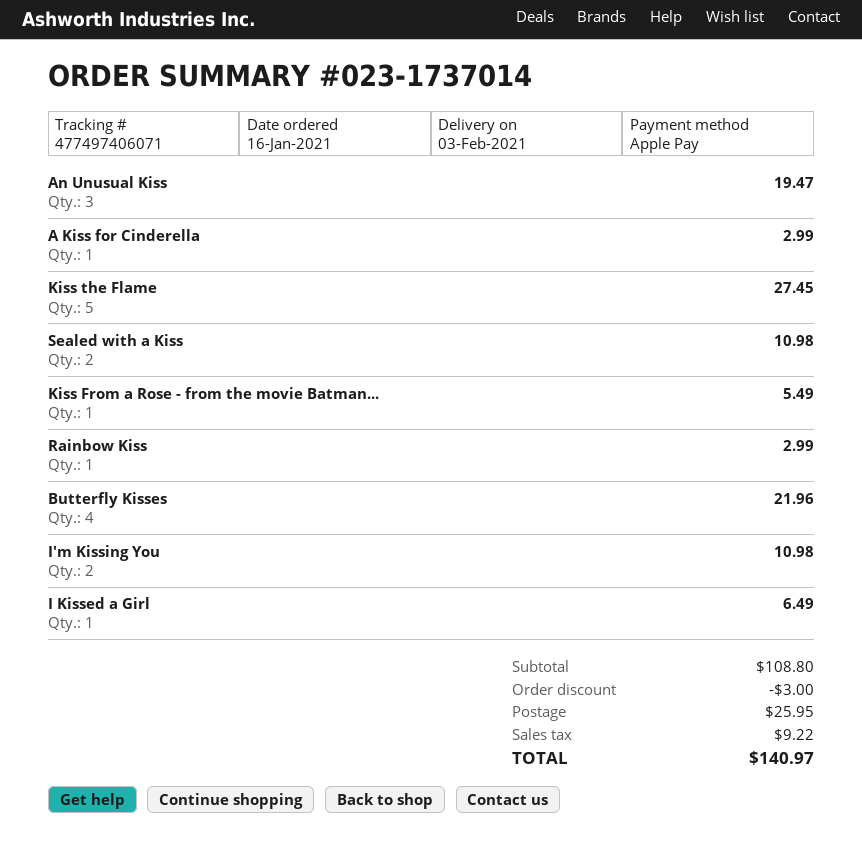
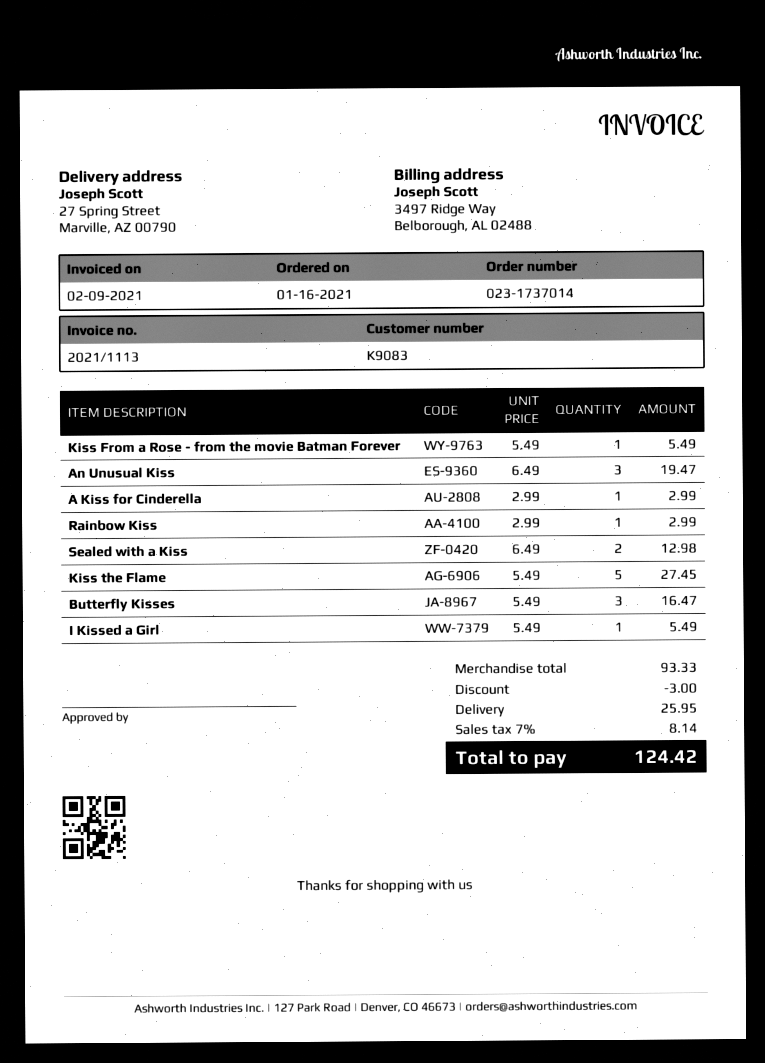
Sealed with a Kiss: 2 for 10.98 -> 2 for 12.98
Butterfly Kisses: 4 for 21.96 -> 3 for 16.47
I'm Kissing You: 2 for 10.98 -> none
I Kissed a Girl: 1 for 6.49 -> 1 for 5.49
subtotal: 108.80 -> 93.33
tax: 9.22 -> 8.14
total: 140.97 -> 124.42

